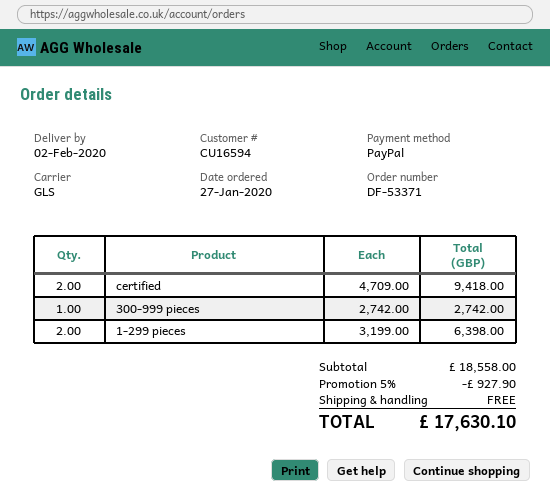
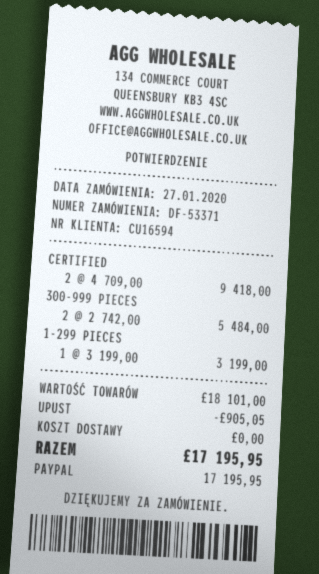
300-999 pieces: 1 x 2742.00 = 2742.00 -> 2 x 2742.00 = 5484.00
1-299 pieces: 2 x 3199.00 = 6398.00 -> 1 x 3199.00 = 3199.00
subtotal: 18558.00 -> 18101.00
discount: 927.90 -> 905.05
total: 17630.10 -> 17195.95

